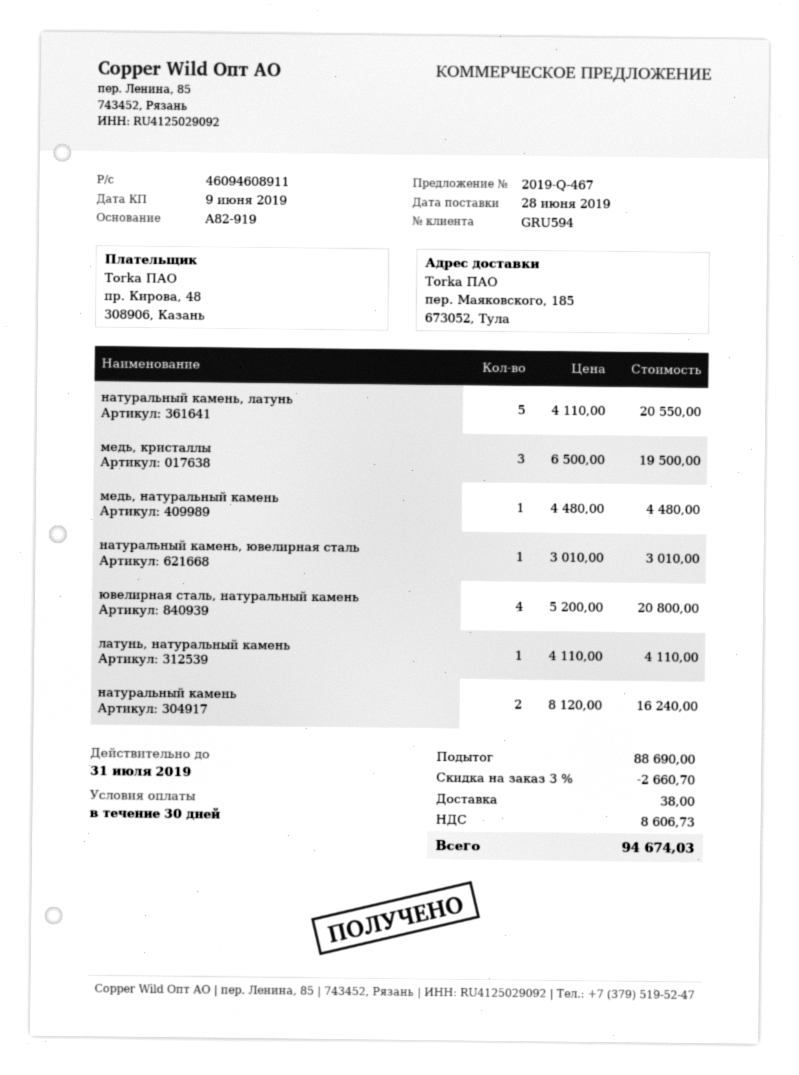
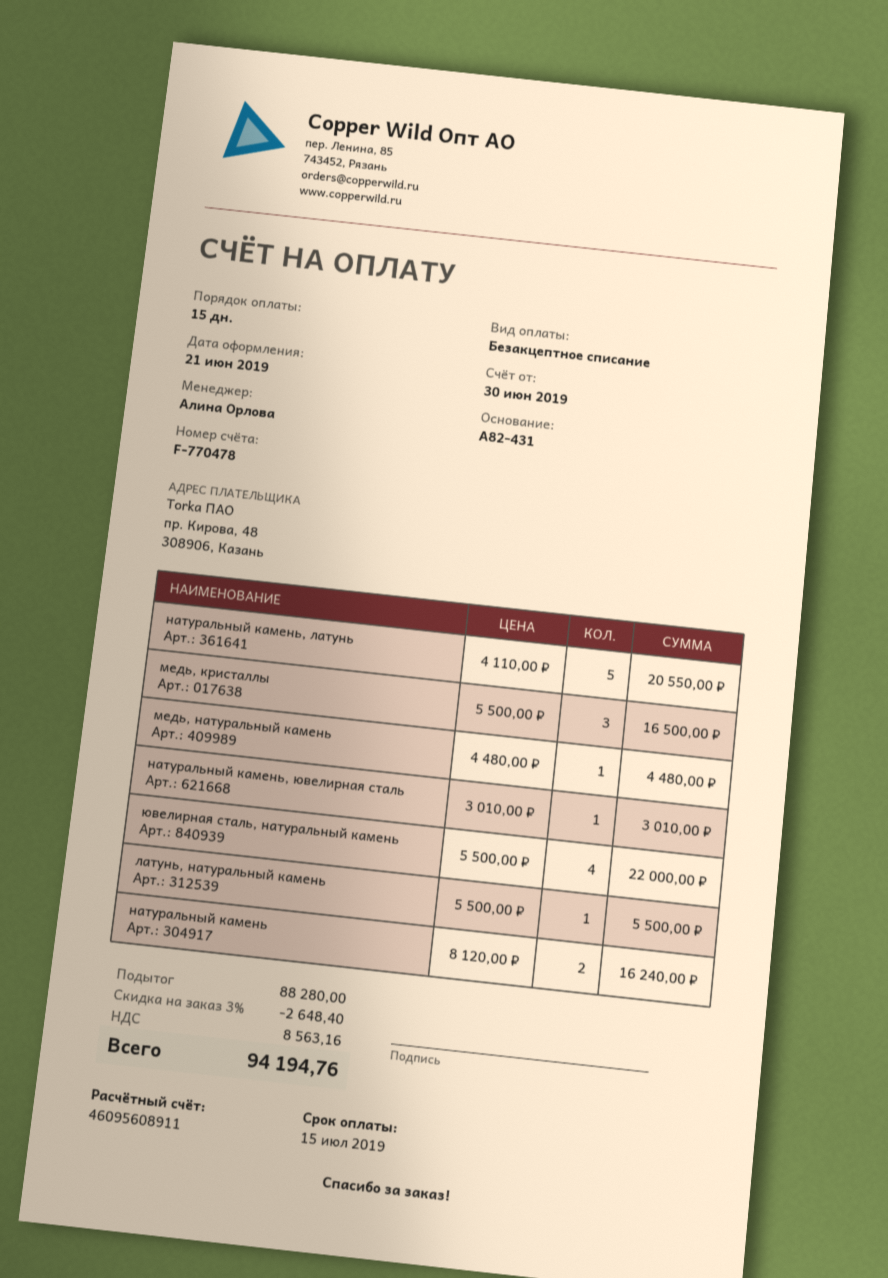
payment terms: 30 days -> 15 days
reference: A82-919 -> A82-431
bank account: 46094608911 -> 46095608911
медь, кристаллы: 3 x 6500.00 = 19500.00 -> 3 x 5500.00 = 16500.00
ювелирная сталь, натуральный камень: 4 x 5200.00 = 20800.00 -> 4 x 5500.00 = 22000.00
латунь, натуральный камень: 1 x 4110.00 = 4110.00 -> 1 x 5500.00 = 5500.00
subtotal: 88690.00 -> 88280.00
discount: 3% = 2660.70 -> 3% = 2648.40
shipping: 38.00 -> none
tax: 8606.73 -> 8563.16
total: 94674.03 -> 94194.76

